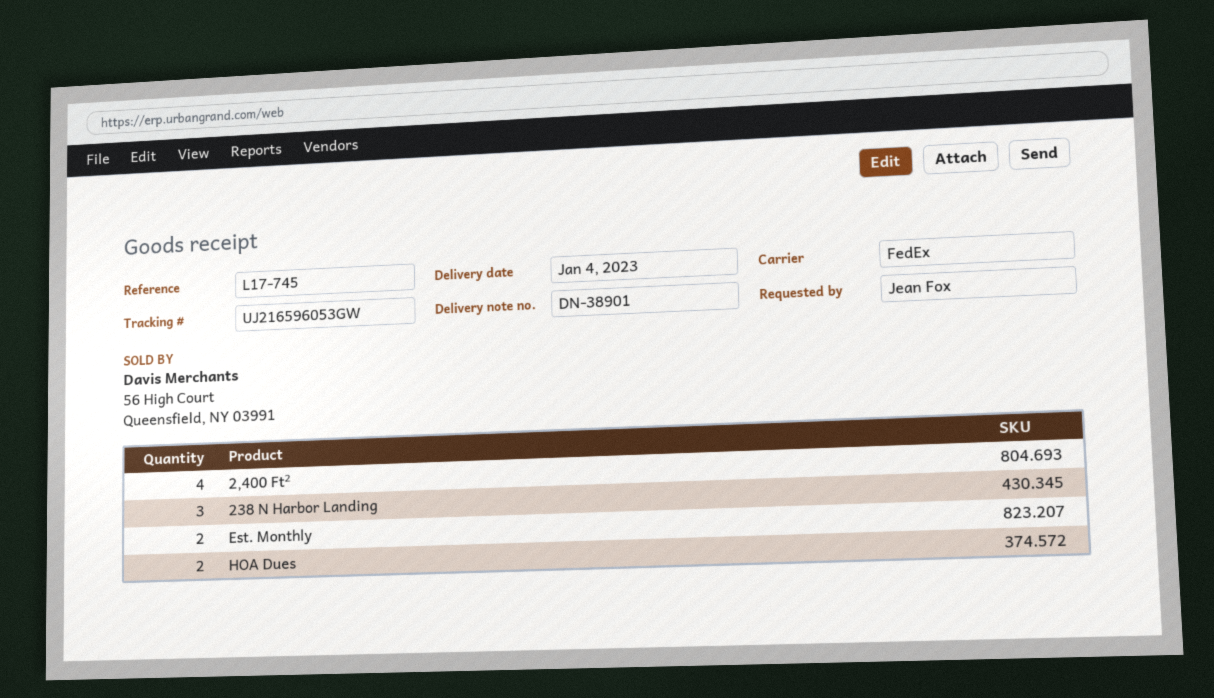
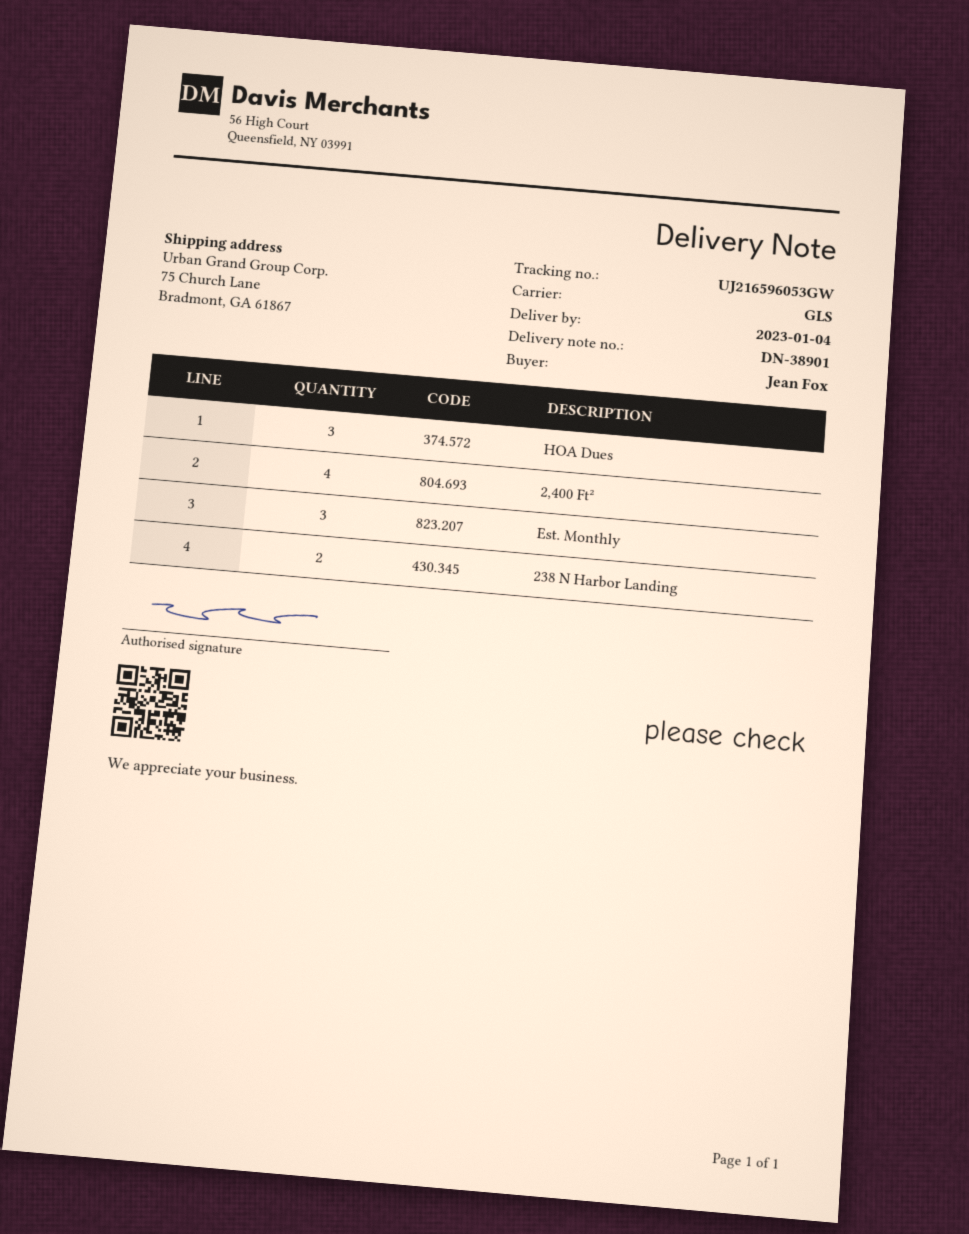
shipping method: FedEx -> GLS
238 N Harbor Landing: 3 -> 2
Est. Monthly: 2 -> 3
HOA Dues: 2 -> 3

